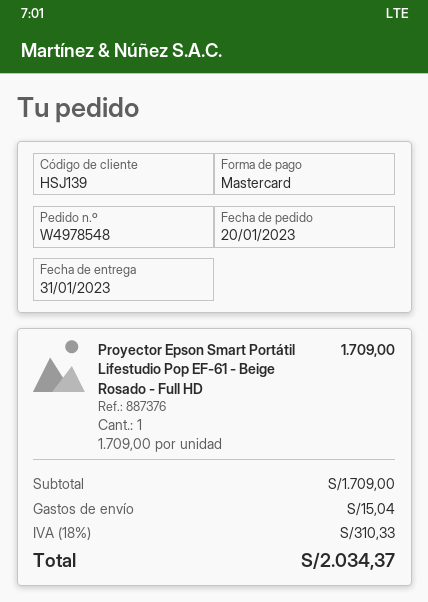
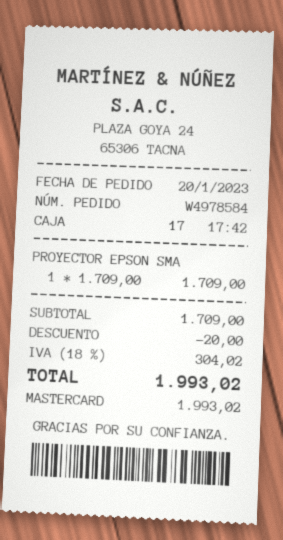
order number: W4978548 -> W4978584
discount: none -> 20.00
shipping: 15.04 -> none
tax: 18% = 310.33 -> 18% = 304.02
total: 2034.37 -> 1993.02

